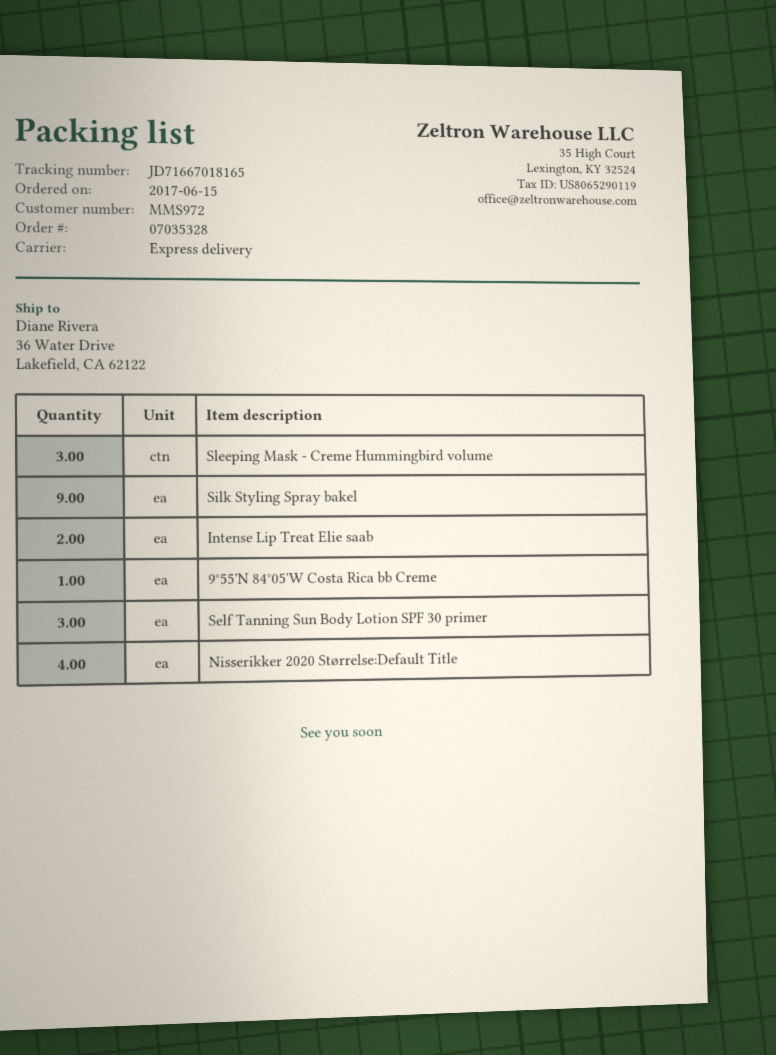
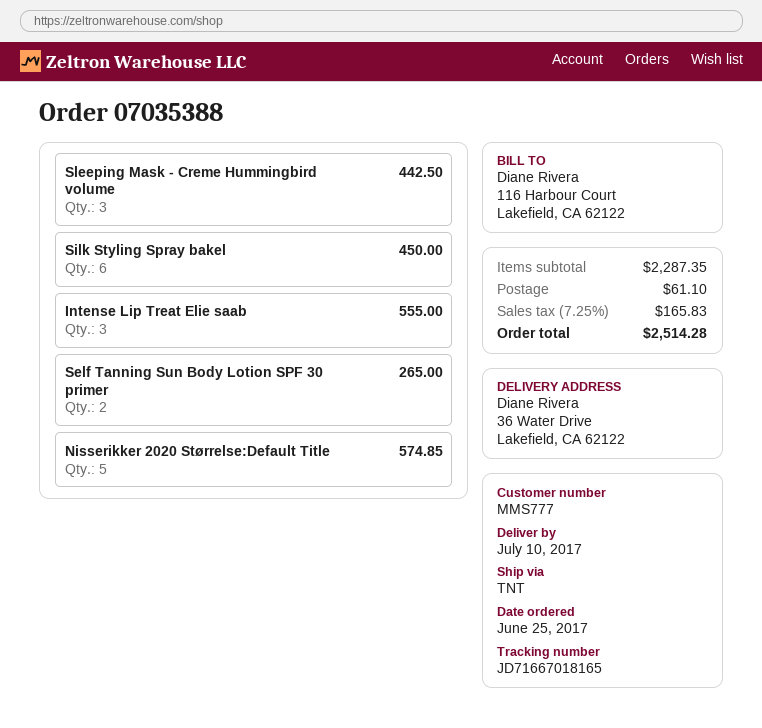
order number: 07035328 -> 07035388
order date: 2017-06-15 -> 2017-06-25
customer number: MMS972 -> MMS777
shipping method: express -> TNT
Silk Styling Spray bakel: 9 -> 6
Intense Lip Treat Elie saab: 2 -> 3
9°55'N 84°05'W Costa Rica bb Creme: 1 -> none
Self Tanning Sun Body Lotion SPF 30 primer: 3 -> 2
Nisserikker 2020 Størrelse:Default Title: 4 -> 5

